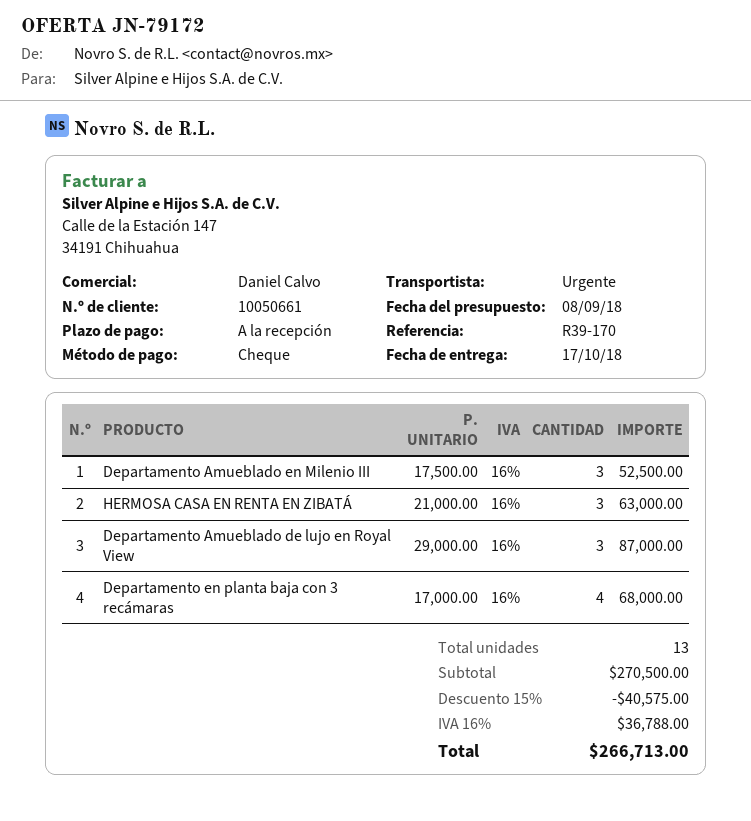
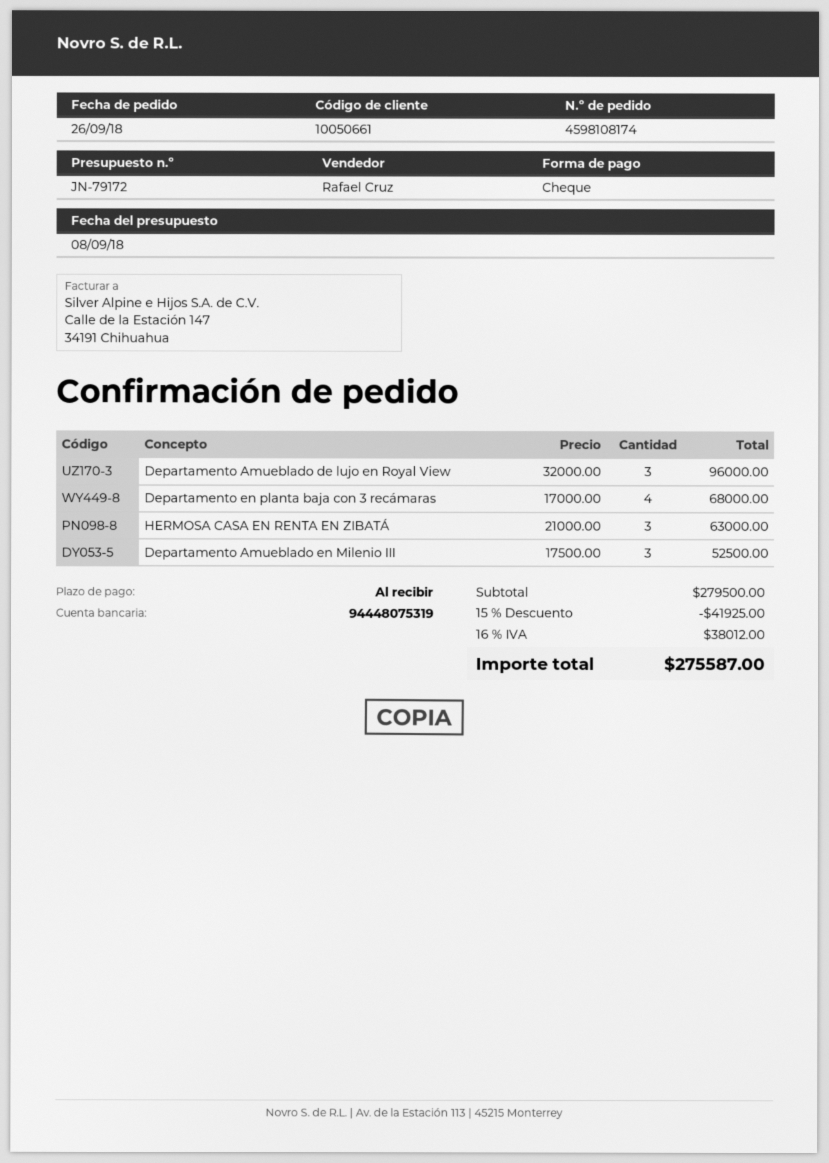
sales rep: Daniel Calvo -> Rafael Cruz
Departamento Amueblado de lujo en Royal View: 3 x 29000.00 = 87000.00 -> 3 x 32000.00 = 96000.00
subtotal: 270500.00 -> 279500.00
discount: 15% = 40575.00 -> 15% = 41925.00
tax: 16% = 36788.00 -> 16% = 38012.00
total: 266713.00 -> 275587.00

